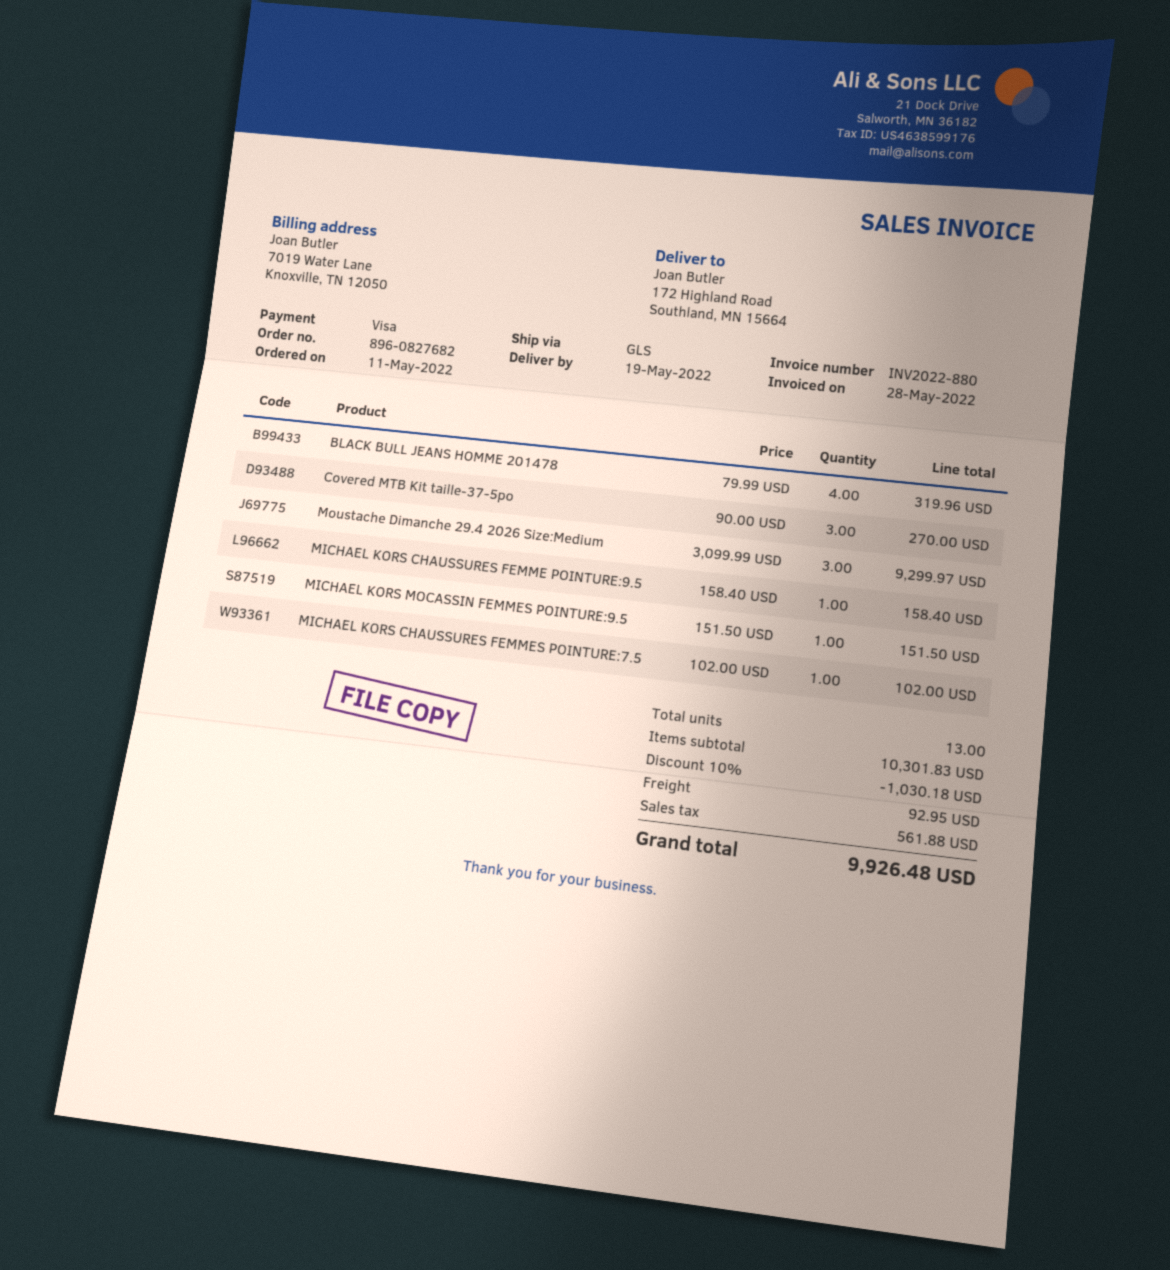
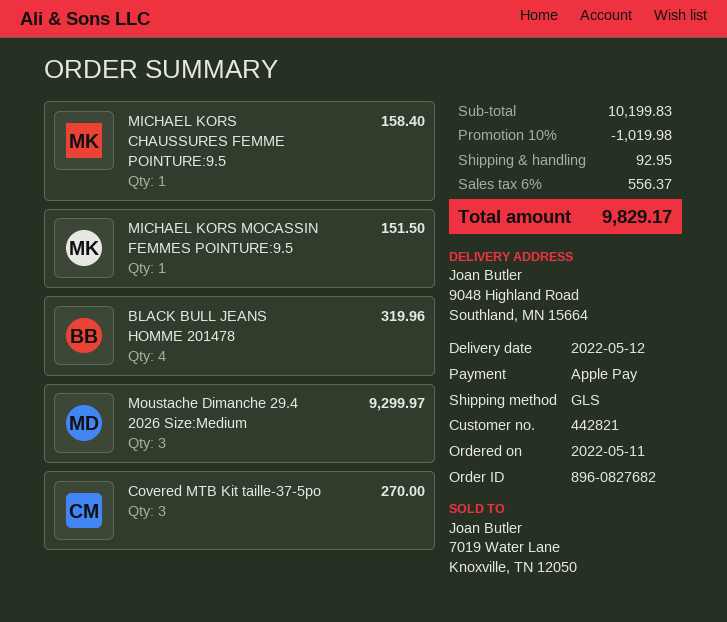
delivery date: 2022-05-19 -> 2022-05-12
payment method: Visa -> Apple Pay
ship to: 172 Highland Road, Southland, MN 15664 -> 9048 Highland Road, Southland, MN 15664
MICHAEL KORS CHAUSSURES FEMMES POINTURE:7.5: 1 for 102.00 -> none
subtotal: 10301.83 -> 10199.83
discount: 10% = 1030.18 -> 10% = 1019.98
tax: 561.88 -> 556.37
total: 9926.48 -> 9829.17

